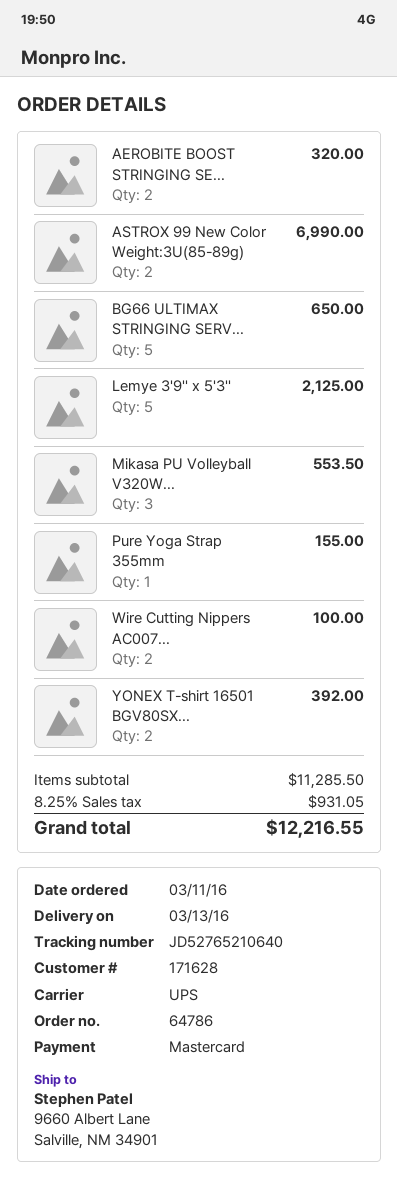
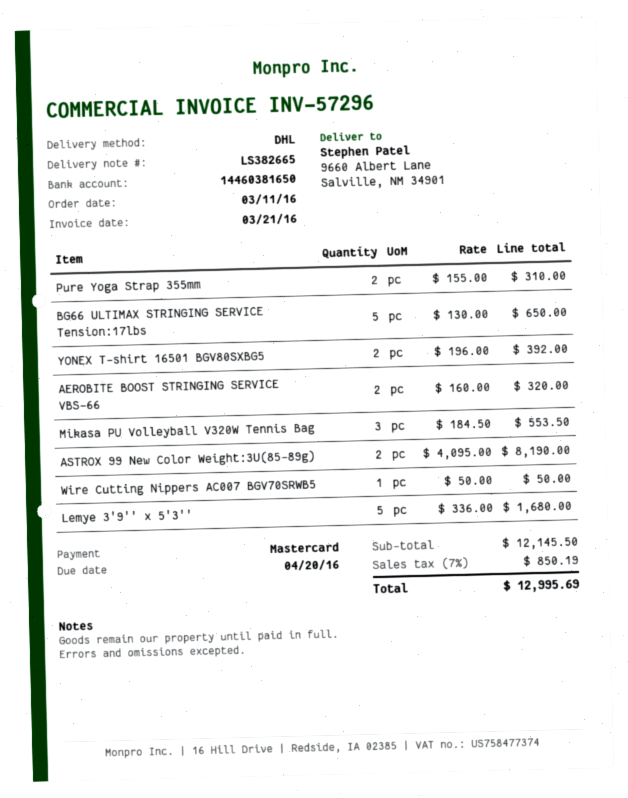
shipping method: UPS -> DHL
ASTROX 99 New Color Weight:3U(85-89g): 2 for 6990.00 -> 2 for 8190.00
Lemye 3'9'' x 5'3'': 5 for 2125.00 -> 5 for 1680.00
Pure Yoga Strap 355mm: 1 for 155.00 -> 2 for 310.00
Wire Cutting Nippers AC007...: 2 for 100.00 -> 1 for 50.00
subtotal: 11285.50 -> 12145.50
tax: 8.25% = 931.05 -> 7% = 850.19
total: 12216.55 -> 12995.69

